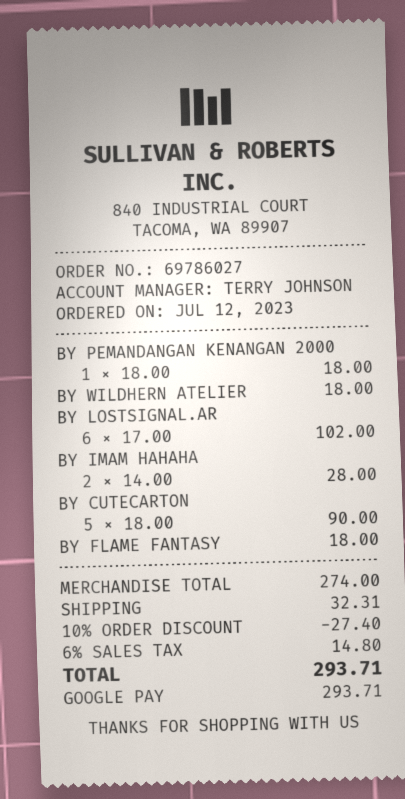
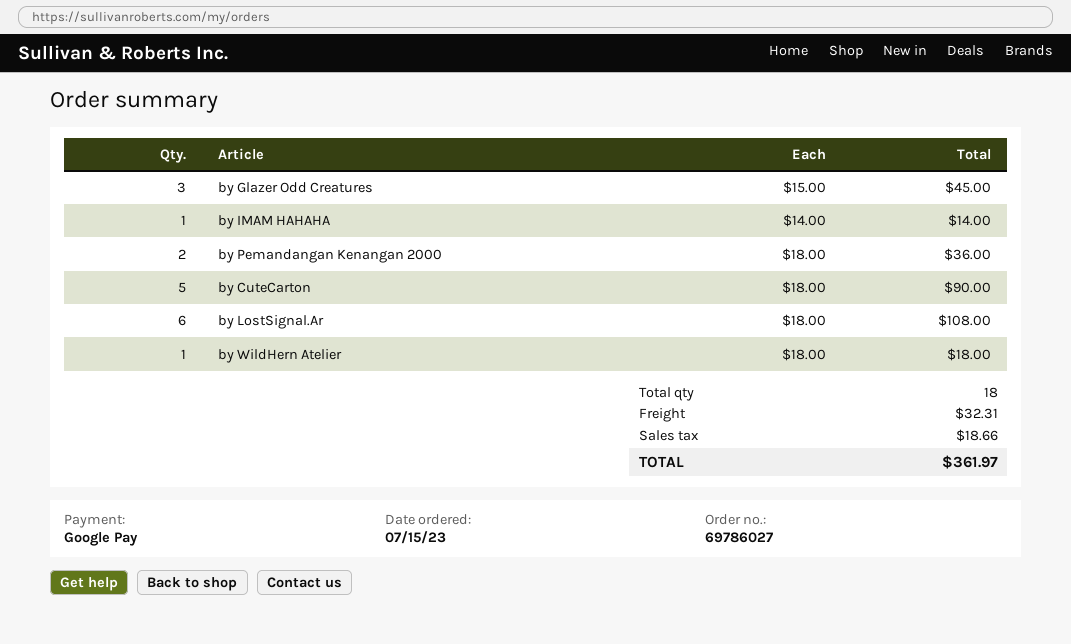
order date: 2023-07-12 -> 2023-07-15
BY PEMANDANGAN KENANGAN 2000: 1 x 18.00 = 18.00 -> 2 x 18.00 = 36.00
BY LOSTSIGNAL.AR: 6 x 17.00 = 102.00 -> 6 x 18.00 = 108.00
BY IMAM HAHAHA: 2 x 14.00 = 28.00 -> 1 x 14.00 = 14.00
BY FLAME FANTASY: 1 x 18.00 = 18.00 -> none
by Glazer Odd Creatures: none -> 3 x 15.00 = 45.00
discount: 10% = 27.40 -> none
tax: 14.80 -> 18.66
total: 293.71 -> 361.97

